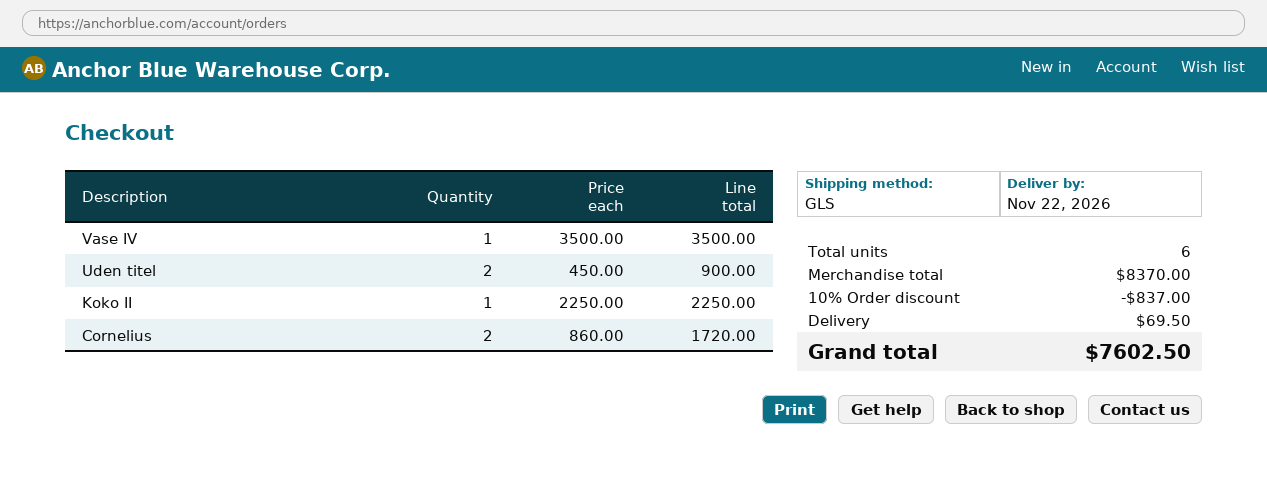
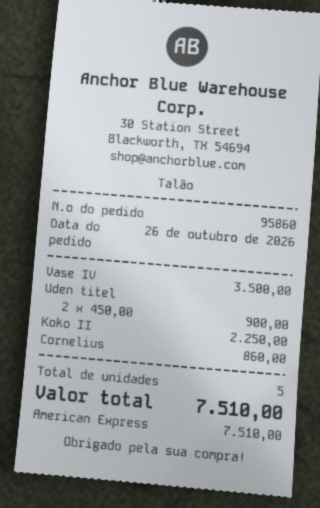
Cornelius: 2 x 860.00 = 1720.00 -> 1 x 860.00 = 860.00
total quantity: 6 -> 5
discount: 10% = 837.00 -> none
shipping: 69.50 -> none
total: 7602.50 -> 7510.00

